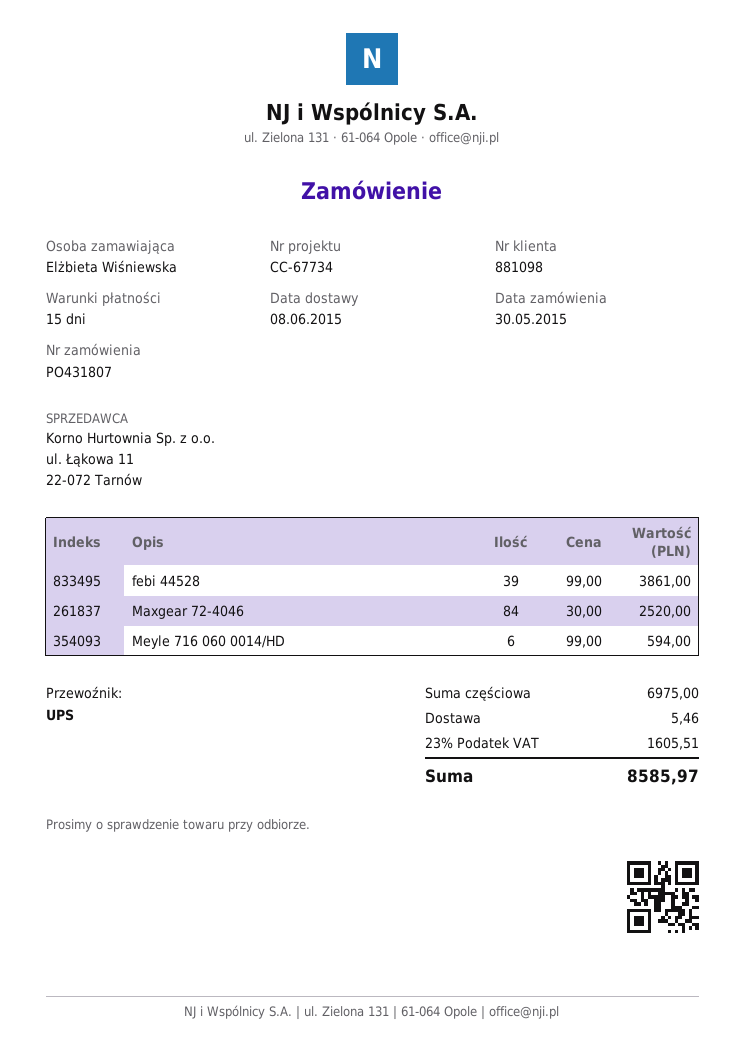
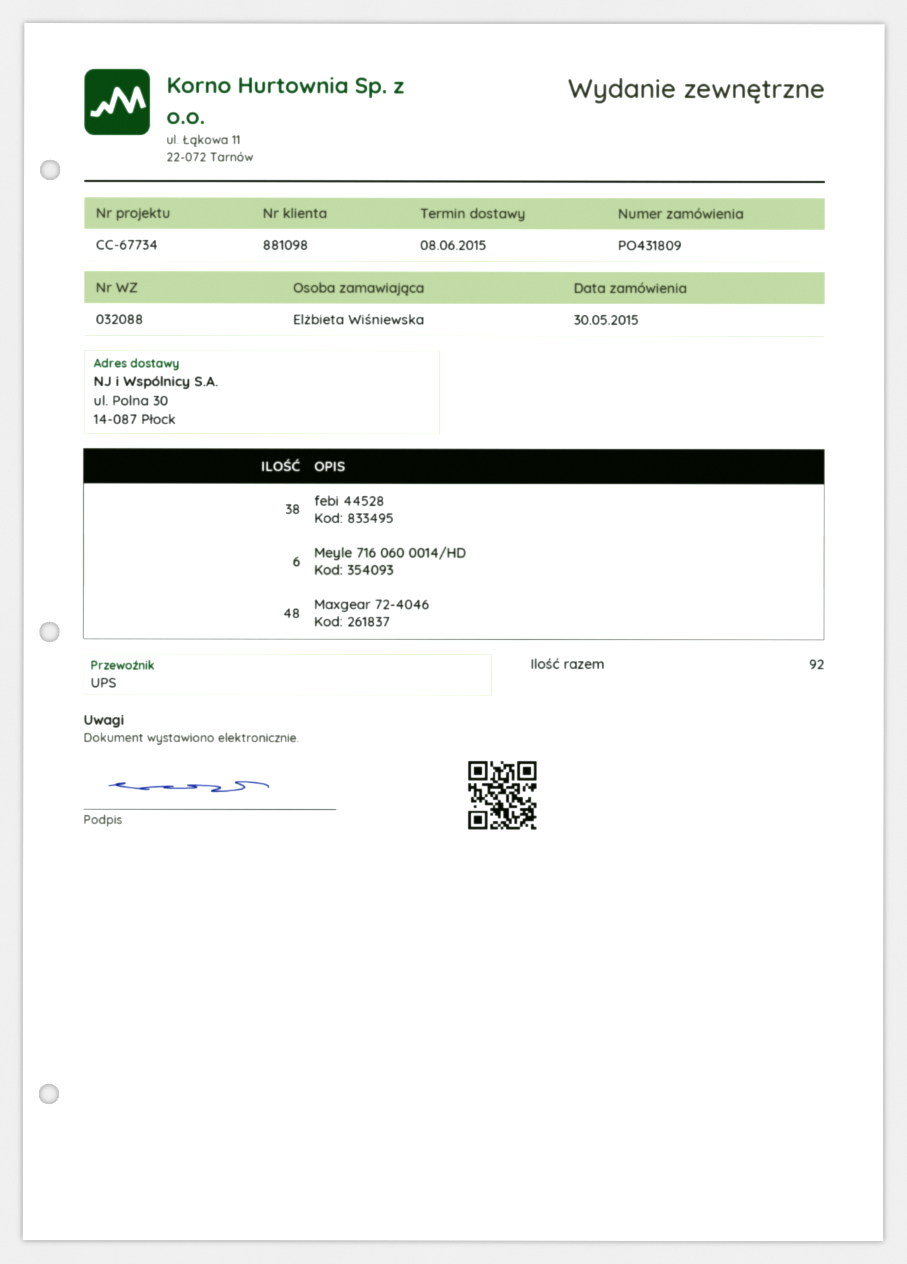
order number: PO431807 -> PO431809
febi 44528: 39 -> 38
Maxgear 72-4046: 84 -> 48

